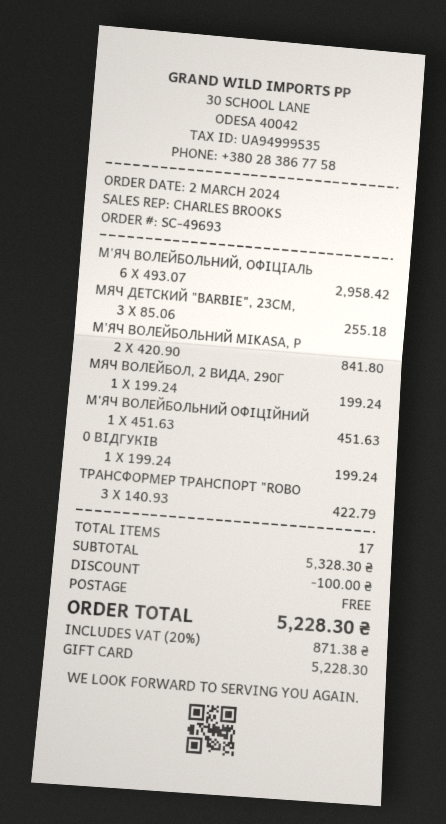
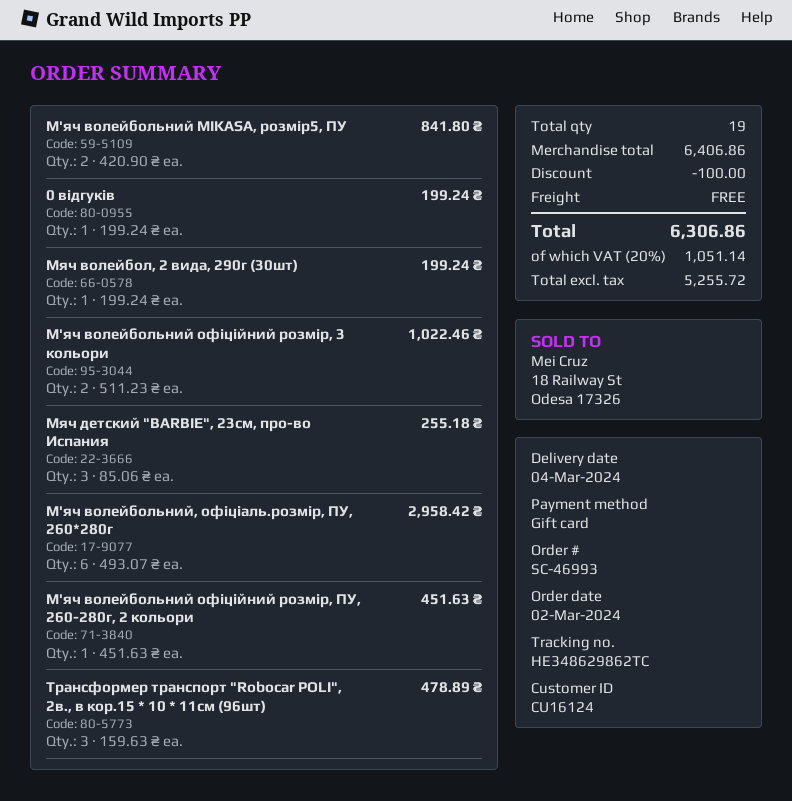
order number: SC-49693 -> SC-46993
ТРАНСФОРМЕР ТРАНСПОРТ "ROBO: 3 x 140.93 = 422.79 -> 3 x 159.63 = 478.89
M'яч волейбольний офіційний розмір, 3 кольори: none -> 2 x 511.23 = 1022.46
total quantity: 17 -> 19
subtotal: 5328.30 -> 6406.86
tax: 20% = 871.38 -> 20% = 1051.14
total: 5228.30 -> 6306.86

